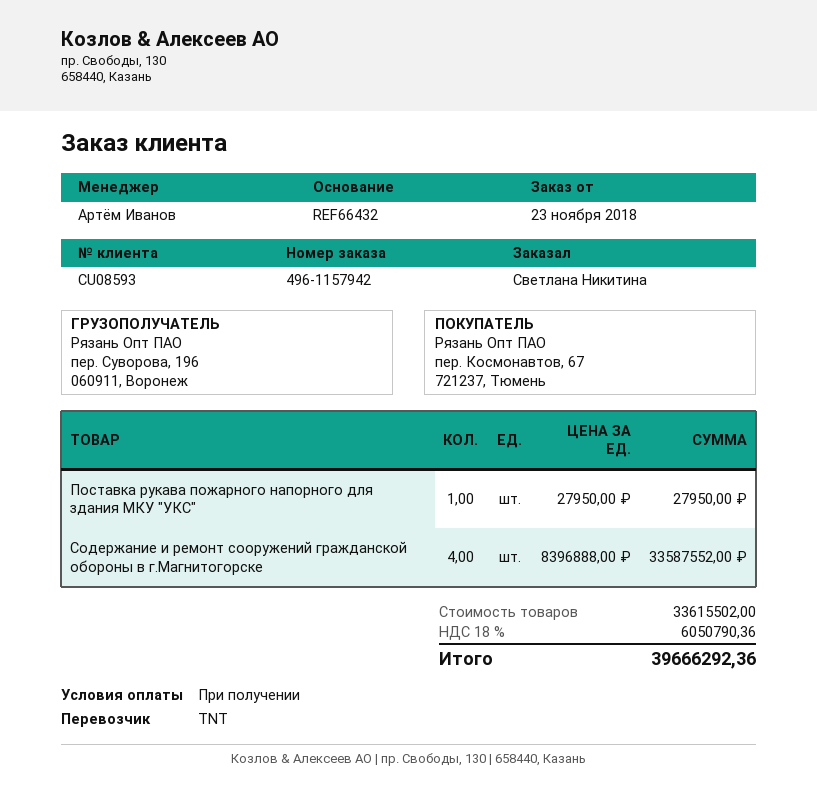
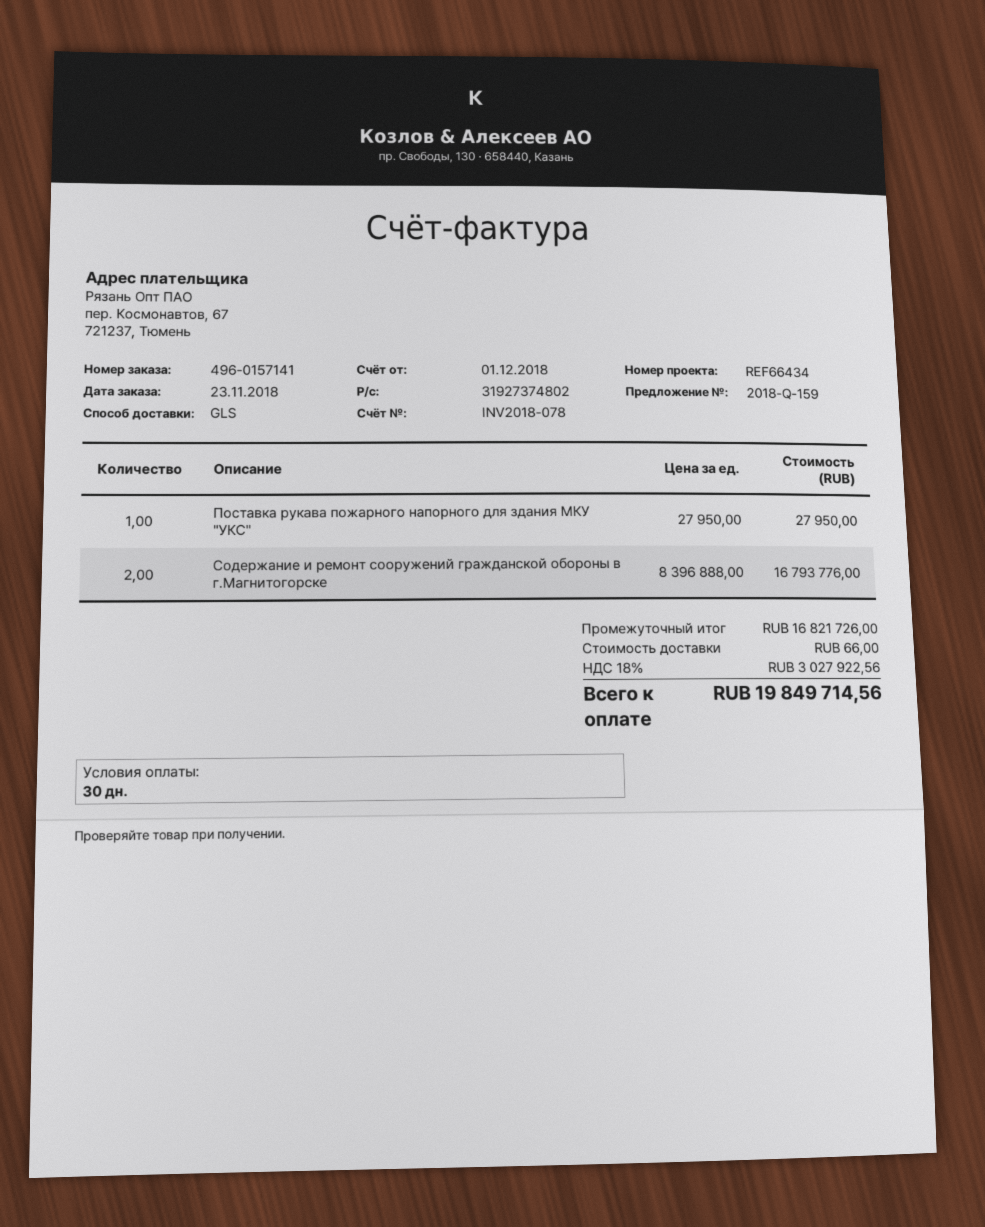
order number: 496-1157942 -> 496-0157141
payment terms: on receipt -> 30 days
reference: REF66432 -> REF66434
shipping method: TNT -> GLS
Содержание и ремонт сооружений гражданской обороны в г.Магнитогорске: 4 x 8396888.00 = 33587552.00 -> 2 x 8396888.00 = 16793776.00
subtotal: 33615502.00 -> 16821726.00
shipping: none -> 66.00
tax: 18% = 6050790.36 -> 18% = 3027922.56
total: 39666292.36 -> 19849714.56

